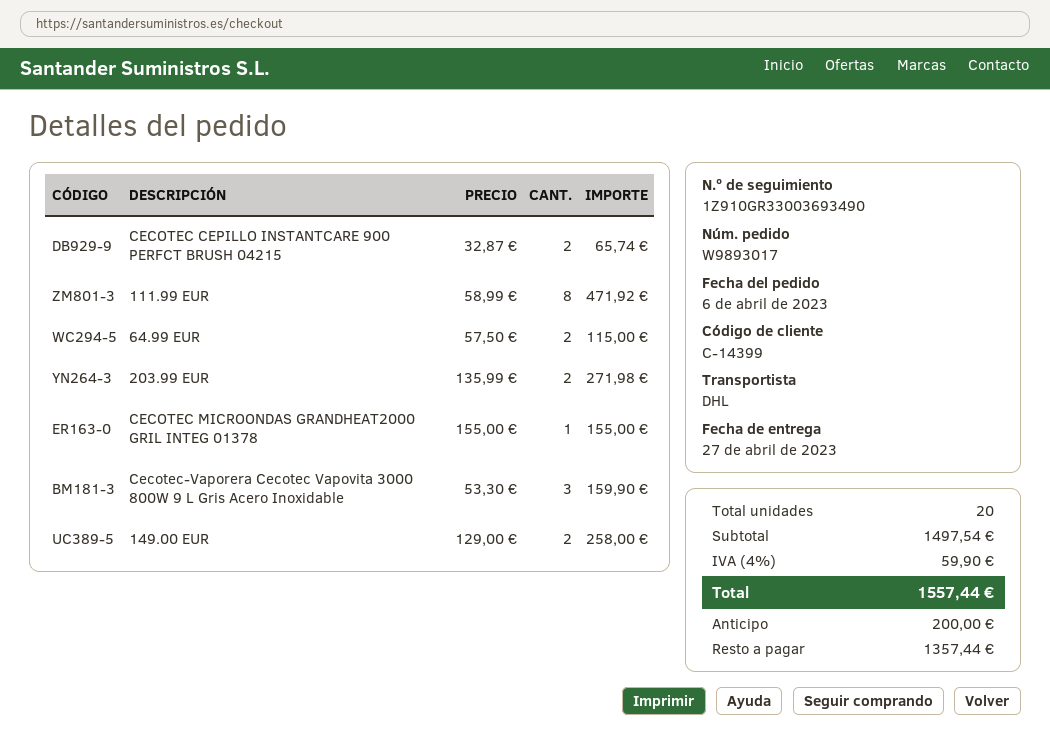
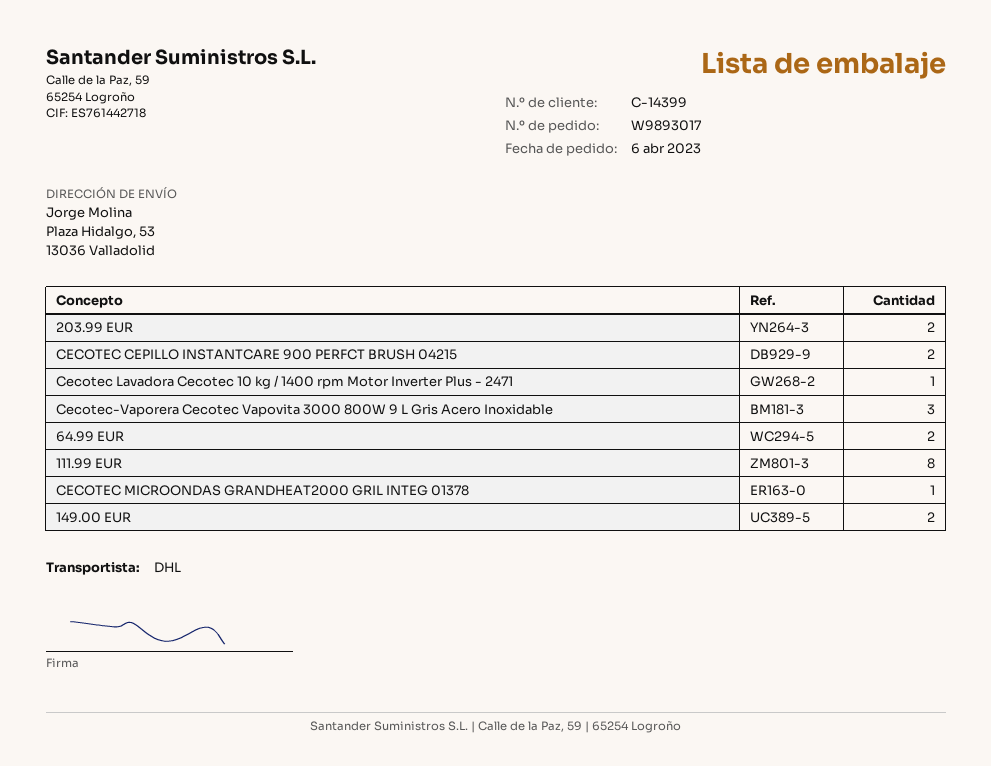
Cecotec Lavadora Cecotec 10 kg / 1400 rpm Motor Inverter Plus - 2471: none -> 1

